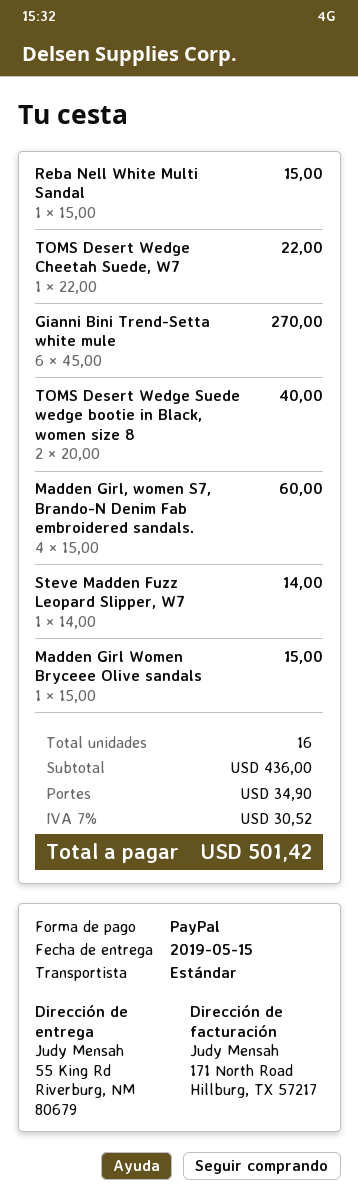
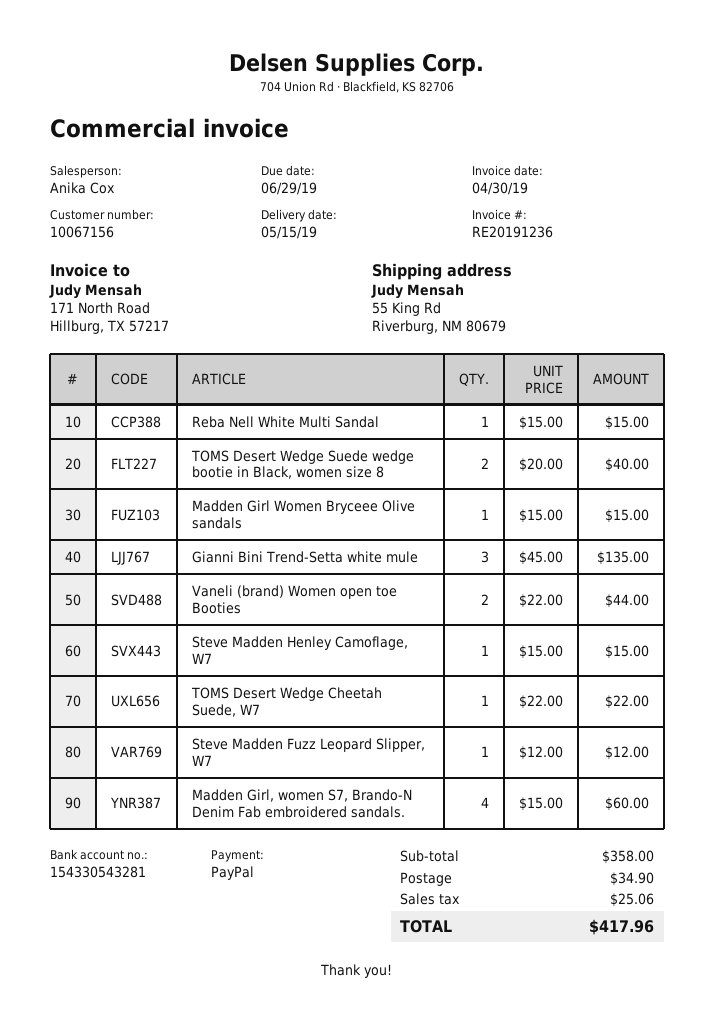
Gianni Bini Trend-Setta white mule: 6 x 45.00 = 270.00 -> 3 x 45.00 = 135.00
Steve Madden Fuzz Leopard Slipper, W7: 1 x 14.00 = 14.00 -> 1 x 12.00 = 12.00
Vaneli (brand) Women open toe Booties: none -> 2 x 22.00 = 44.00
Steve Madden Henley Camoflage, W7: none -> 1 x 15.00 = 15.00
subtotal: 436.00 -> 358.00
tax: 30.52 -> 25.06
total: 501.42 -> 417.96

